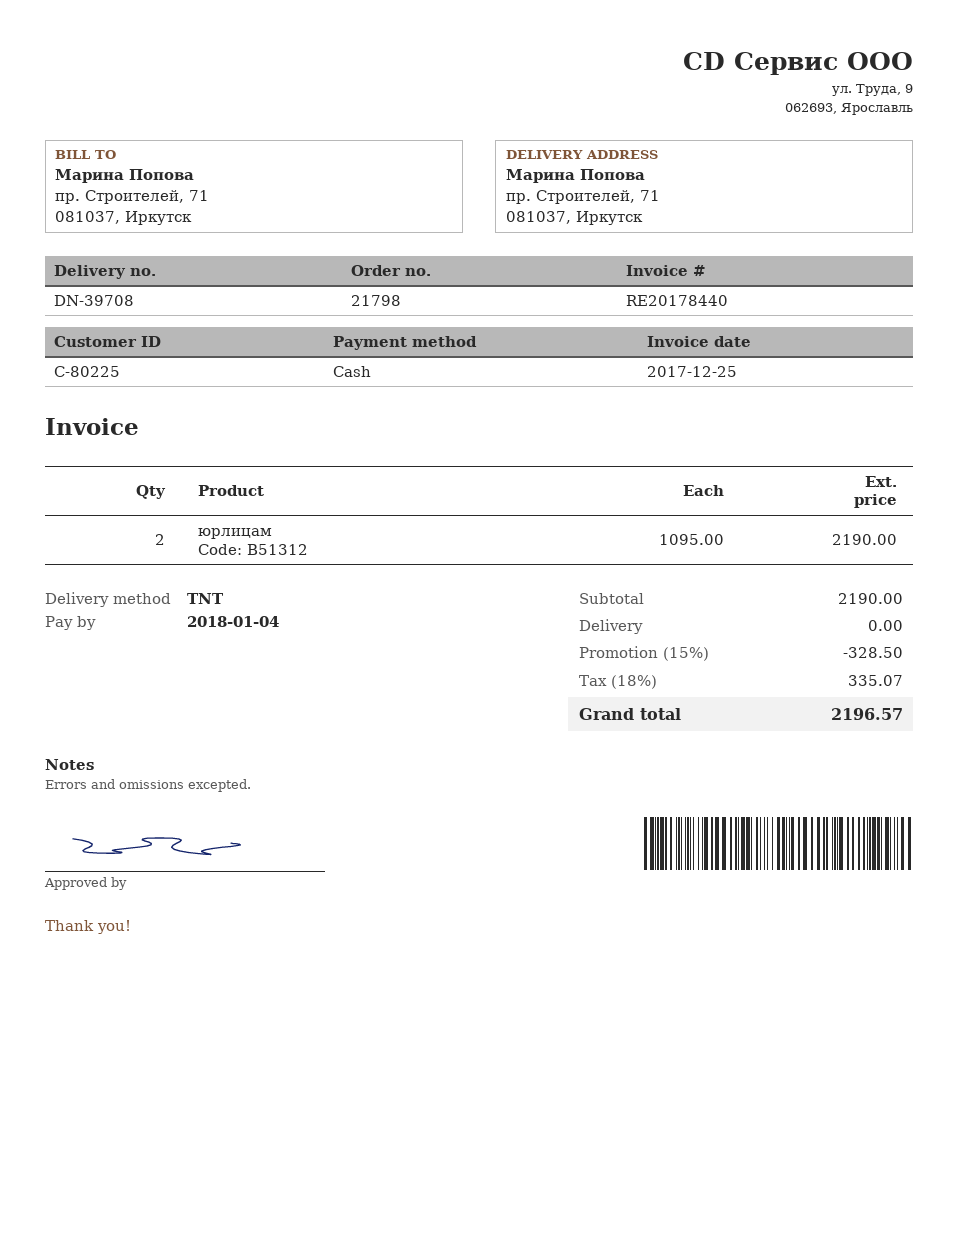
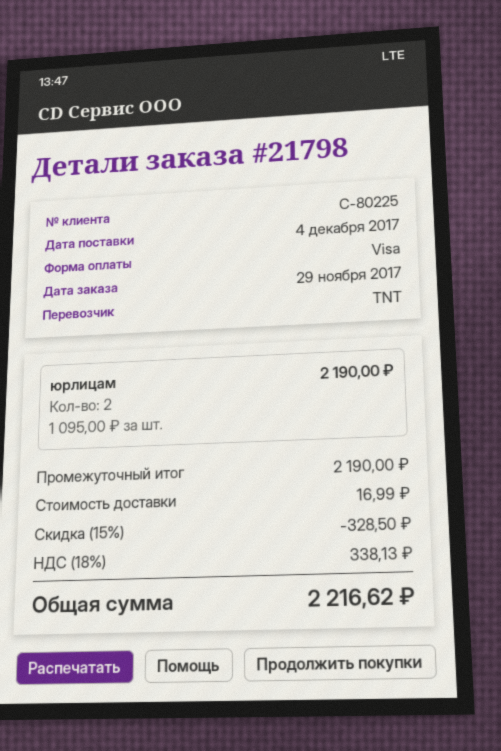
payment method: cash -> Visa
shipping: 0.00 -> 16.99
tax: 18% = 335.07 -> 18% = 338.13
total: 2196.57 -> 2216.62

